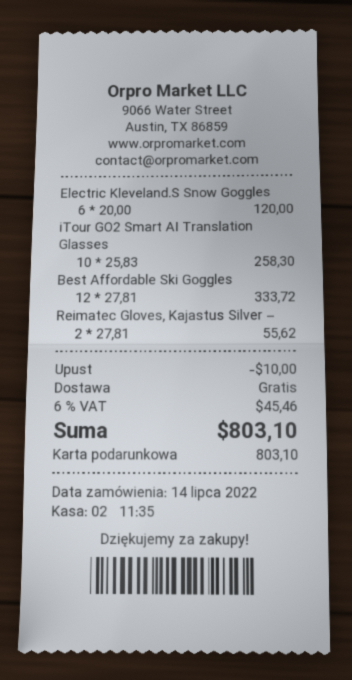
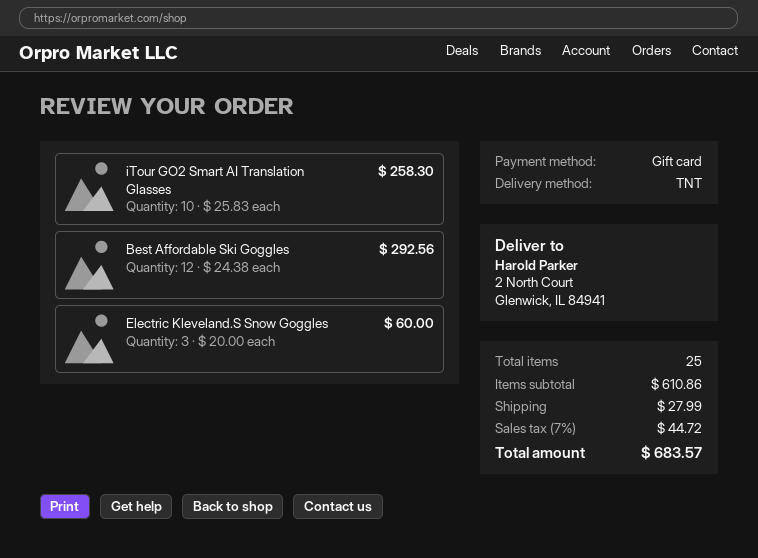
Electric Kleveland.S Snow Goggles: 6 x 20.00 = 120.00 -> 3 x 20.00 = 60.00
Best Affordable Ski Goggles: 12 x 27.81 = 333.72 -> 12 x 24.38 = 292.56
Reimatec Gloves, Kajastus Silver –: 2 x 27.81 = 55.62 -> none
discount: 10.00 -> none
shipping: 0.00 -> 27.99
tax: 6% = 45.46 -> 7% = 44.72
total: 803.10 -> 683.57

